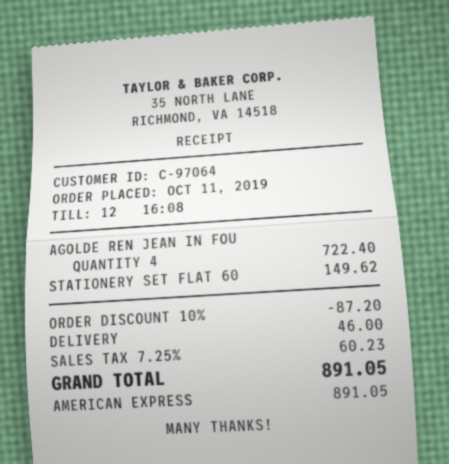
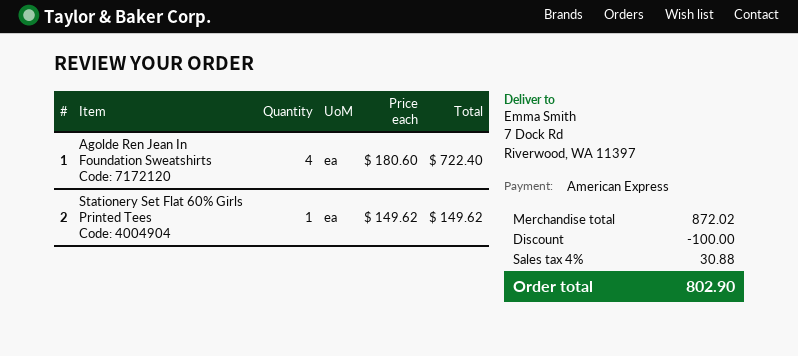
discount: 87.20 -> 100.00
shipping: 46.00 -> none
tax: 7.25% = 60.23 -> 4% = 30.88
total: 891.05 -> 802.90

